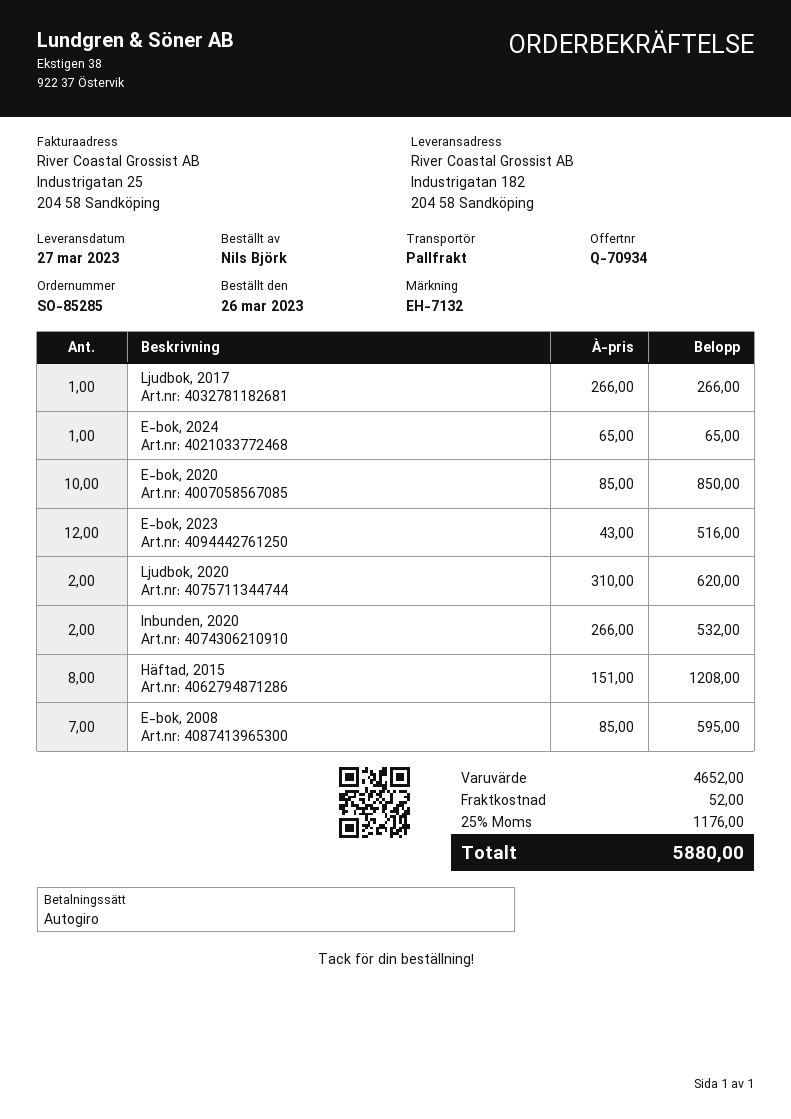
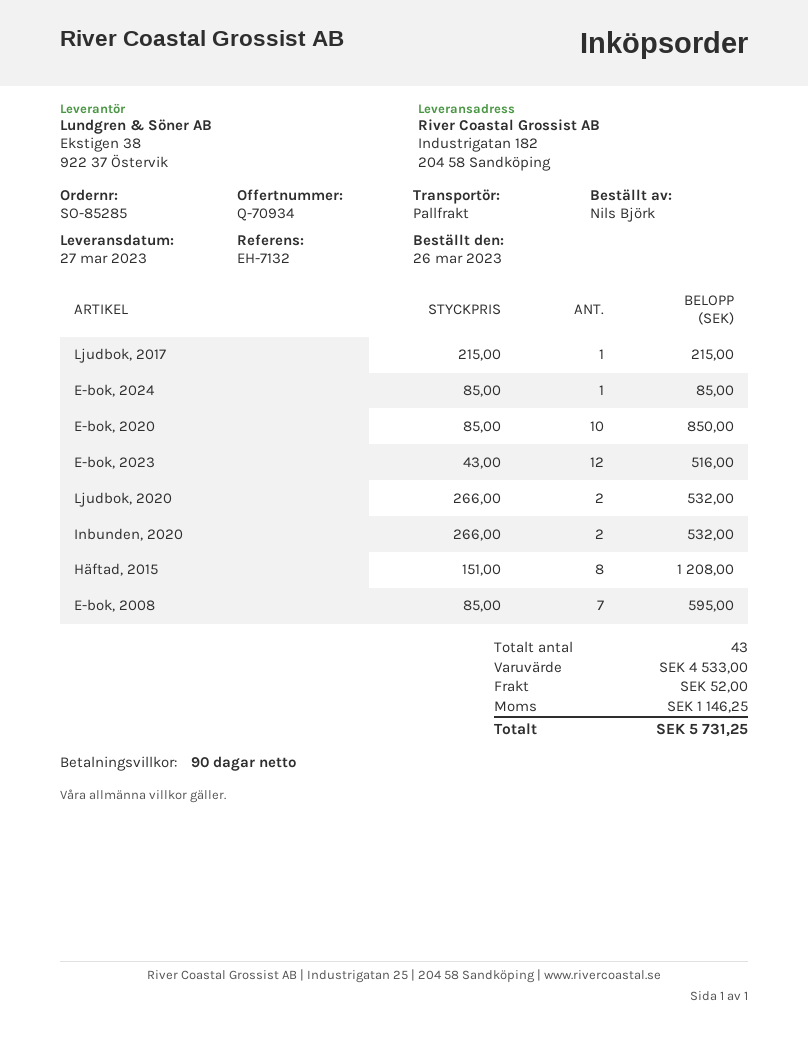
Ljudbok, 2017: 1 x 266.00 = 266.00 -> 1 x 215.00 = 215.00
E-bok, 2024: 1 x 65.00 = 65.00 -> 1 x 85.00 = 85.00
Ljudbok, 2020: 2 x 310.00 = 620.00 -> 2 x 266.00 = 532.00
subtotal: 4652.00 -> 4533.00
tax: 1176.00 -> 1146.25
total: 5880.00 -> 5731.25

